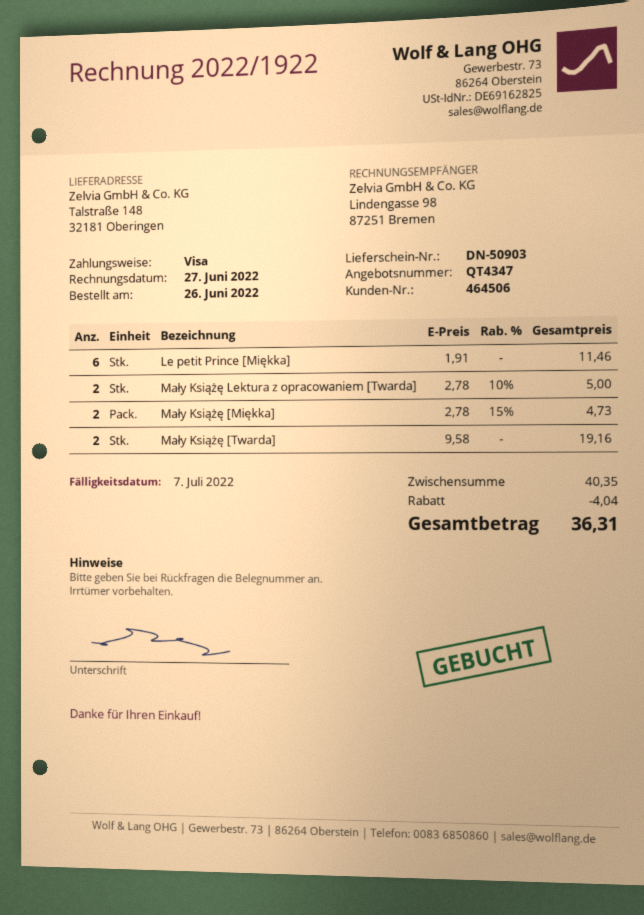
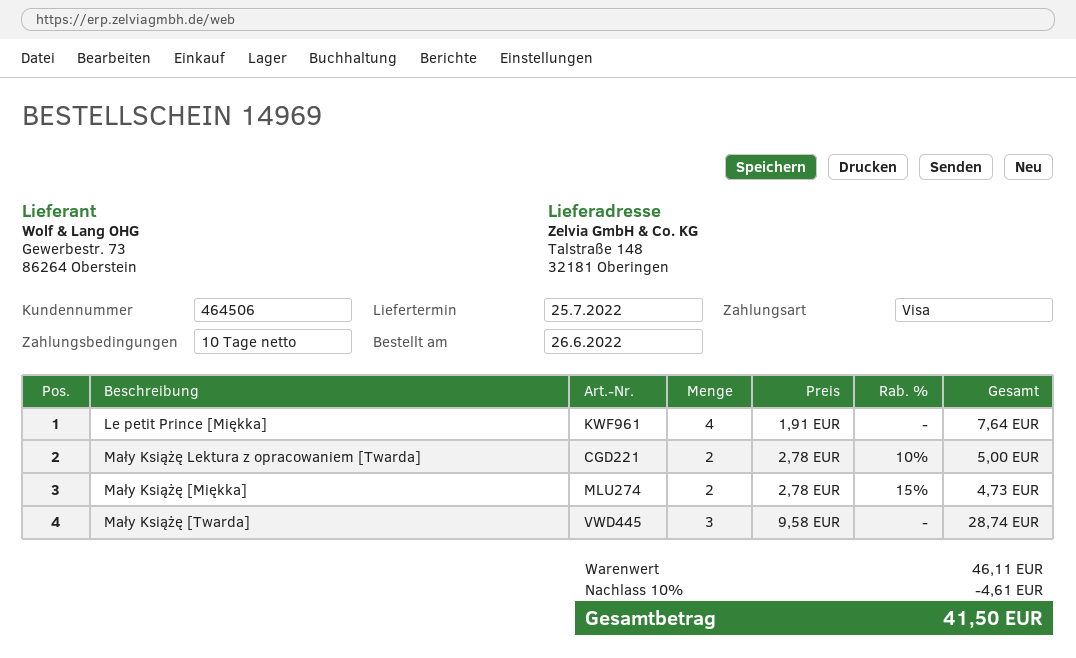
Le petit Prince [Miękka]: 6 x 1.91 = 11.46 -> 4 x 1.91 = 7.64
Mały Książę [Twarda]: 2 x 9.58 = 19.16 -> 3 x 9.58 = 28.74
subtotal: 40.35 -> 46.11
discount: 4.04 -> 4.61
total: 36.31 -> 41.50

